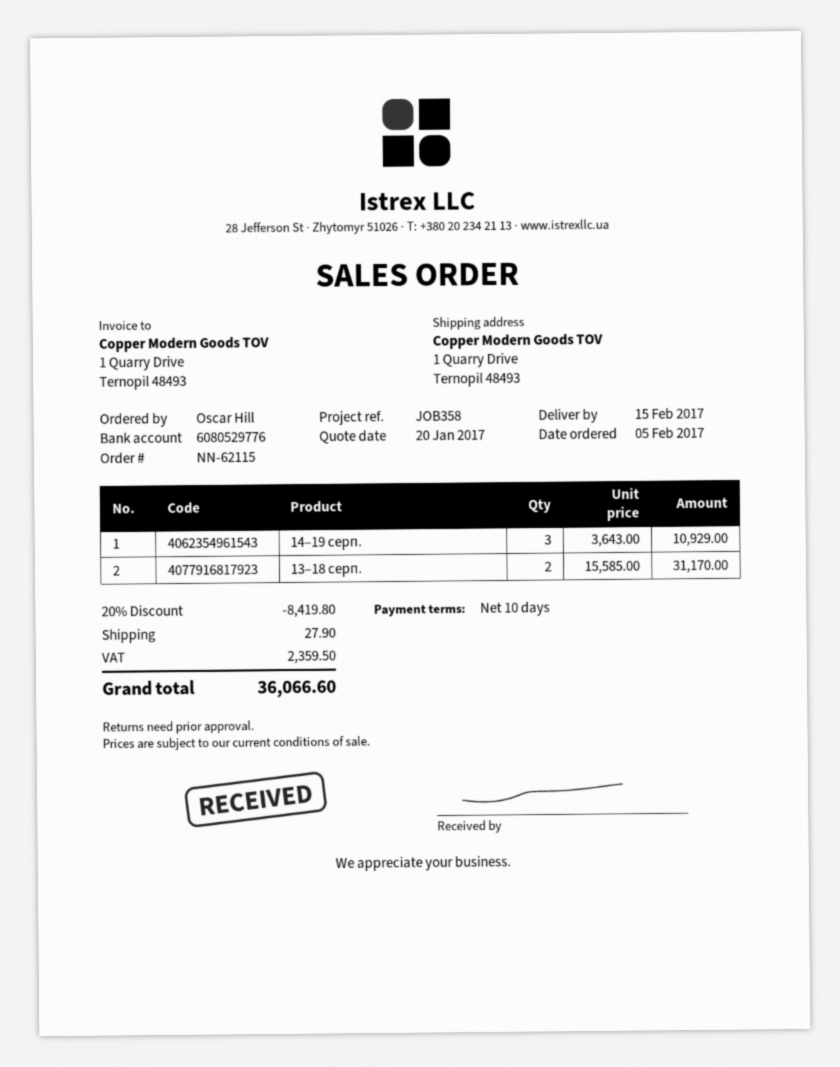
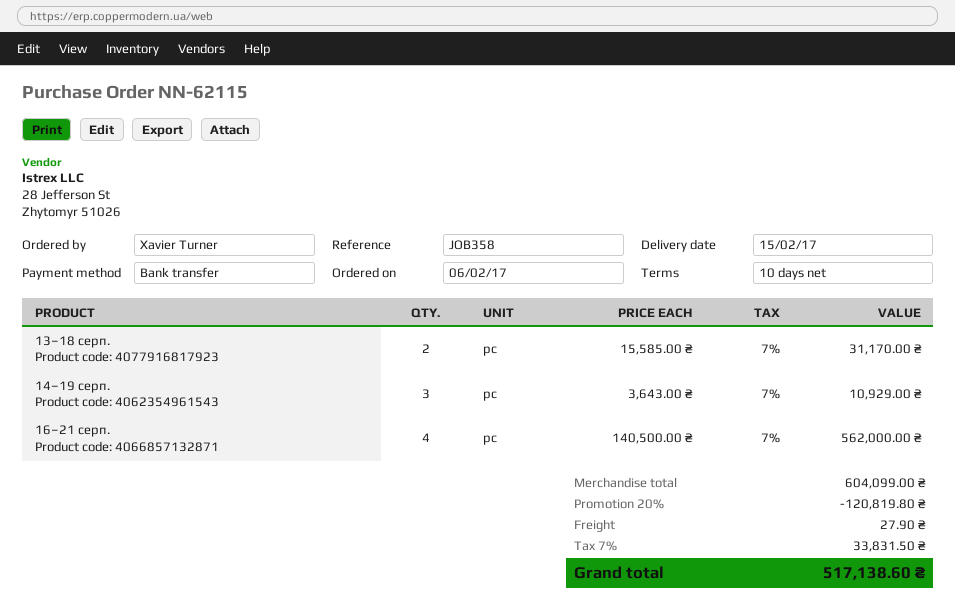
order date: 2017-02-05 -> 2017-02-06
ordered by: Oscar Hill -> Xavier Turner
16–21 серп.: none -> 4 x 140500.00 = 562000.00
discount: 20% = 8419.80 -> 20% = 120819.80
tax: 2359.50 -> 33831.50
total: 36066.60 -> 517138.60

